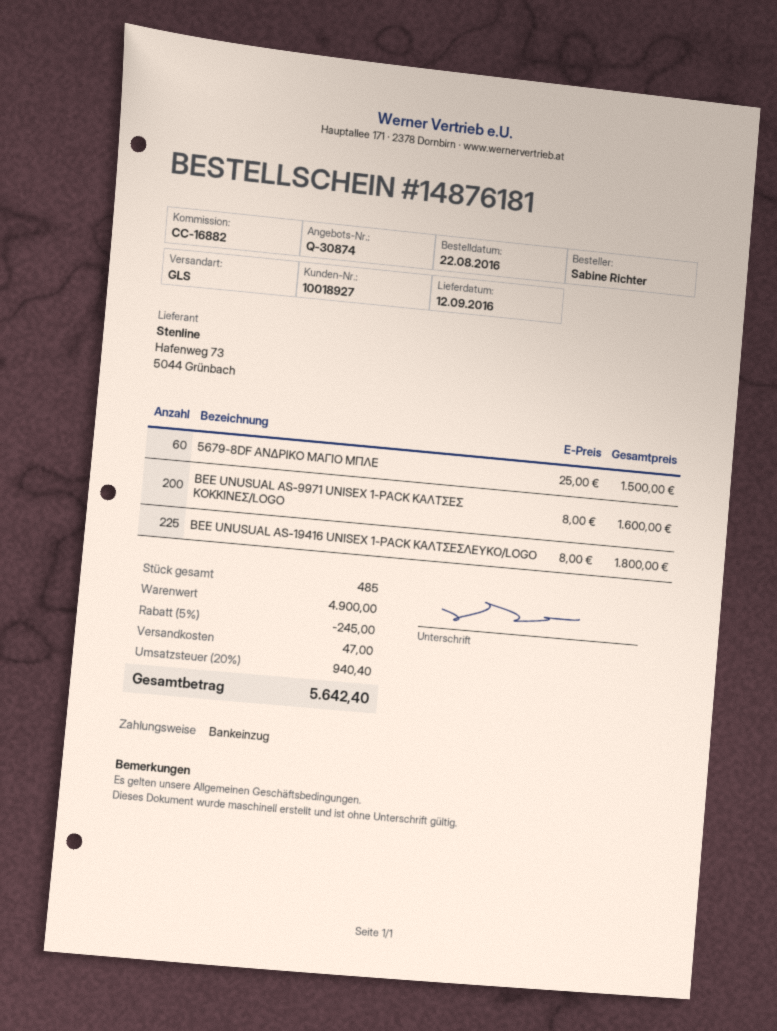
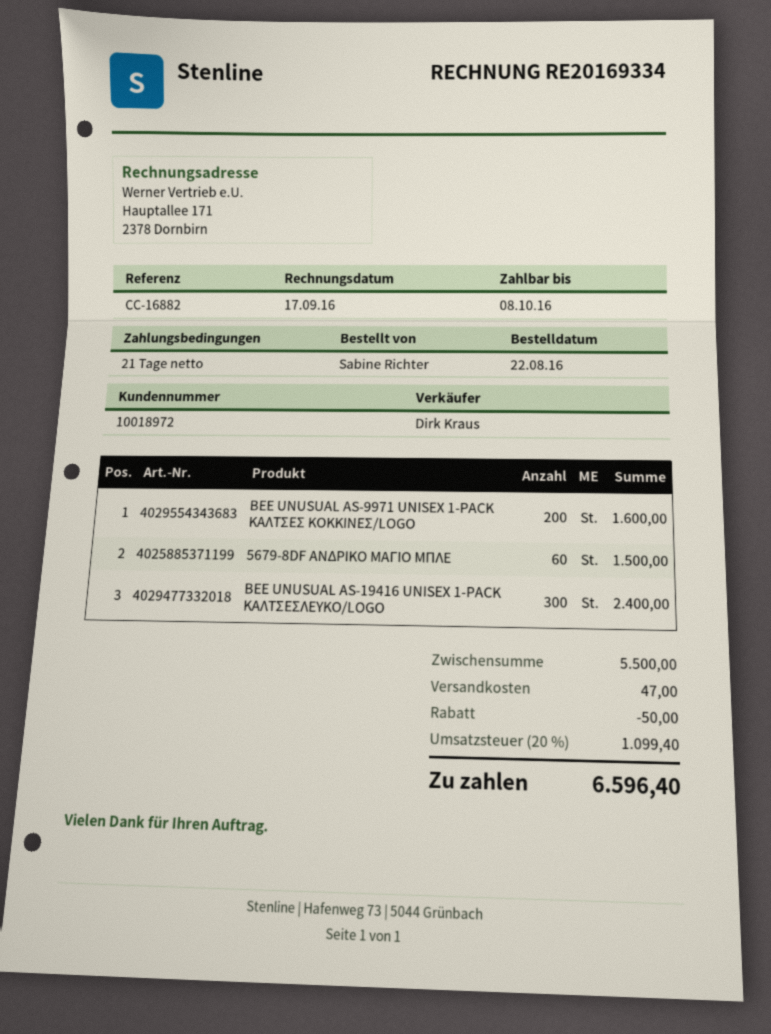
customer number: 10018927 -> 10018972
BEE UNUSUAL AS-19416 UNISEX 1-PACK ΚΑΛΤΣΕΣΛΕΥΚΟ/LOGO: 225 for 1800.00 -> 300 for 2400.00
subtotal: 4900.00 -> 5500.00
discount: 245.00 -> 50.00
tax: 20% = 940.40 -> 20% = 1099.40
total: 5642.40 -> 6596.40

